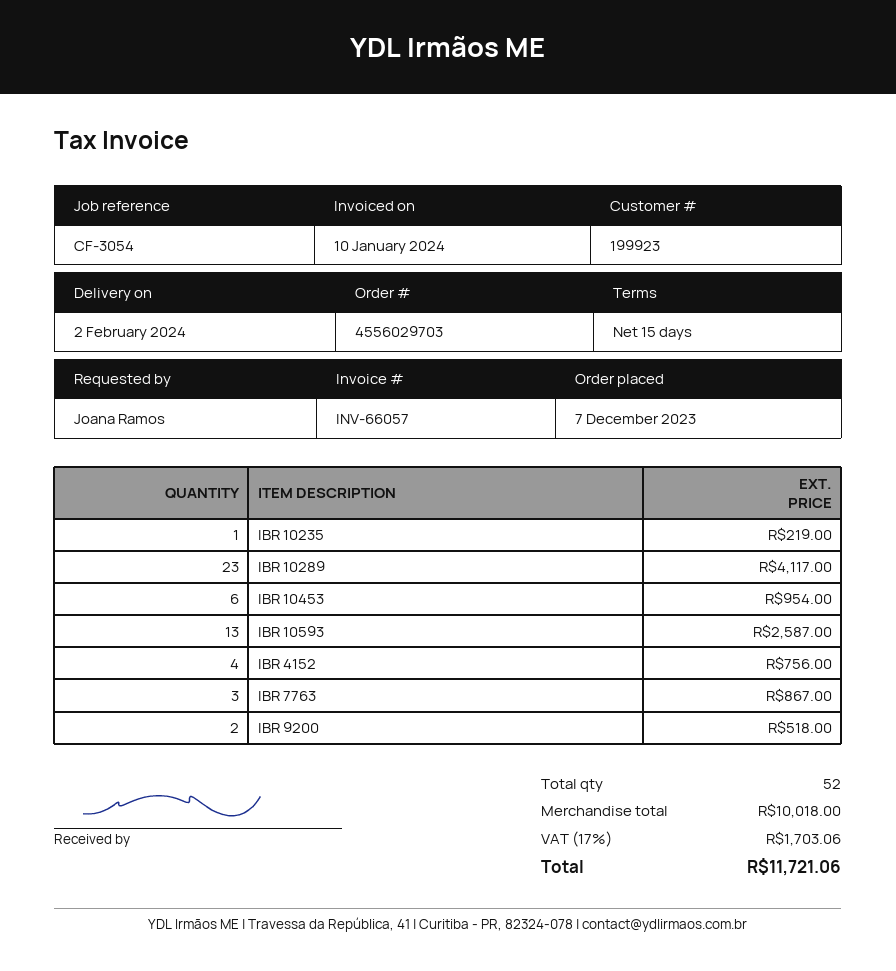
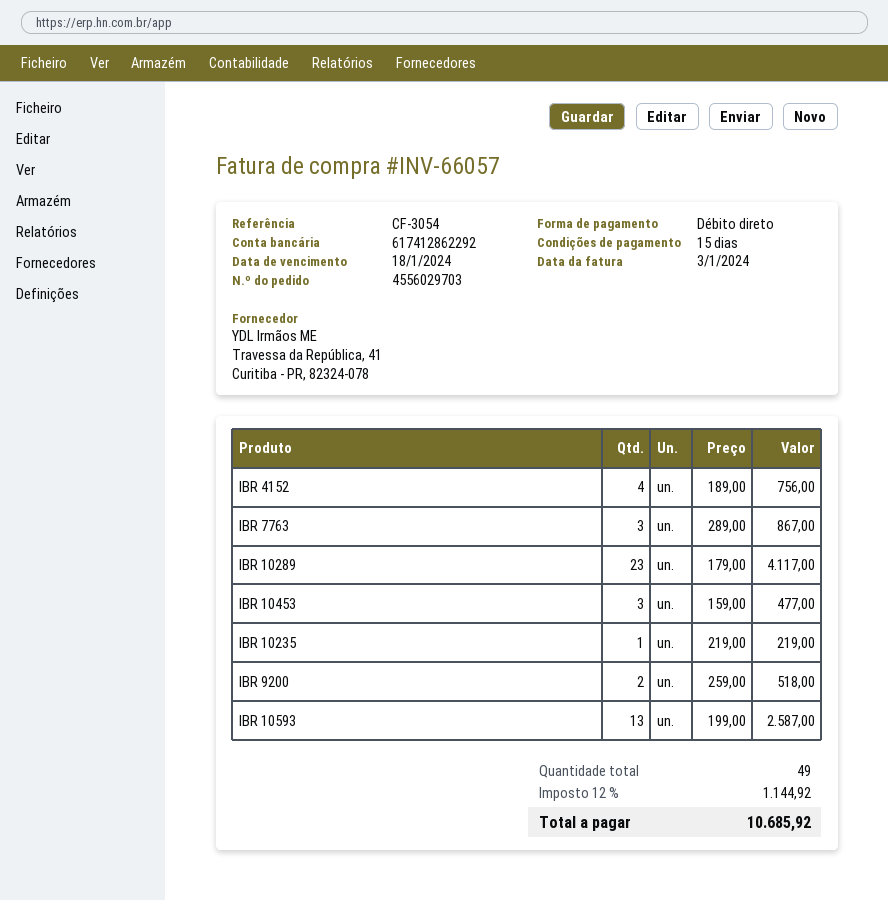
invoice date: 2024-01-10 -> 2024-01-03
IBR 10453: 6 for 954.00 -> 3 for 477.00
total quantity: 52 -> 49
tax: 17% = 1703.06 -> 12% = 1144.92
total: 11721.06 -> 10685.92

